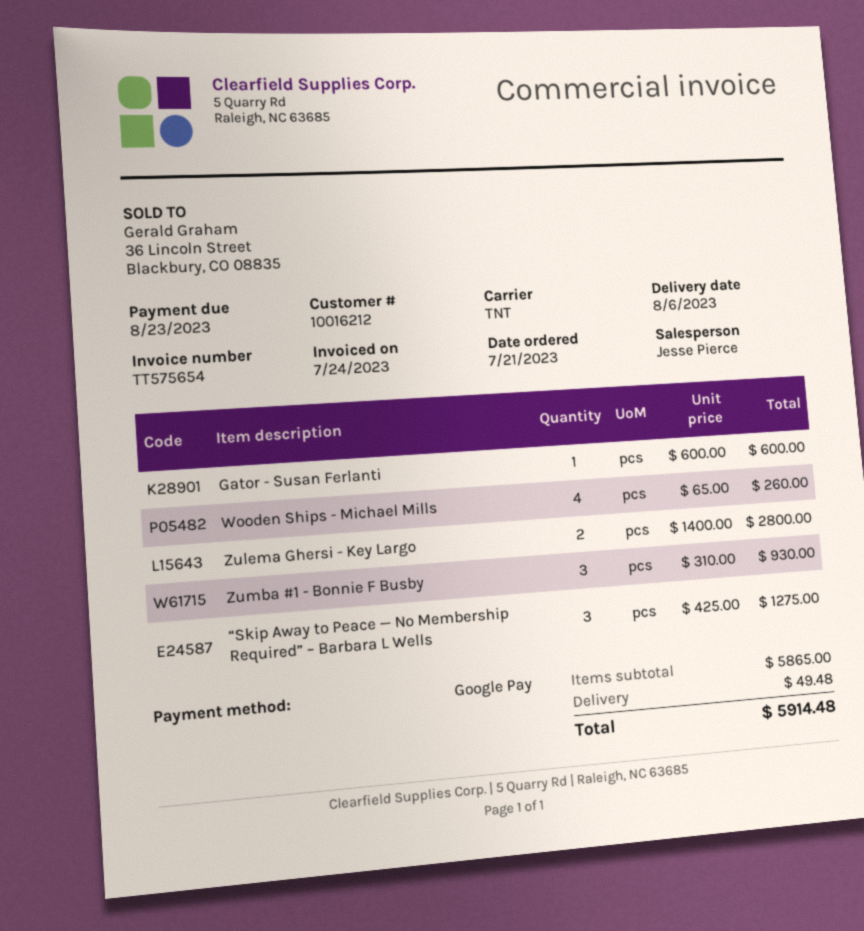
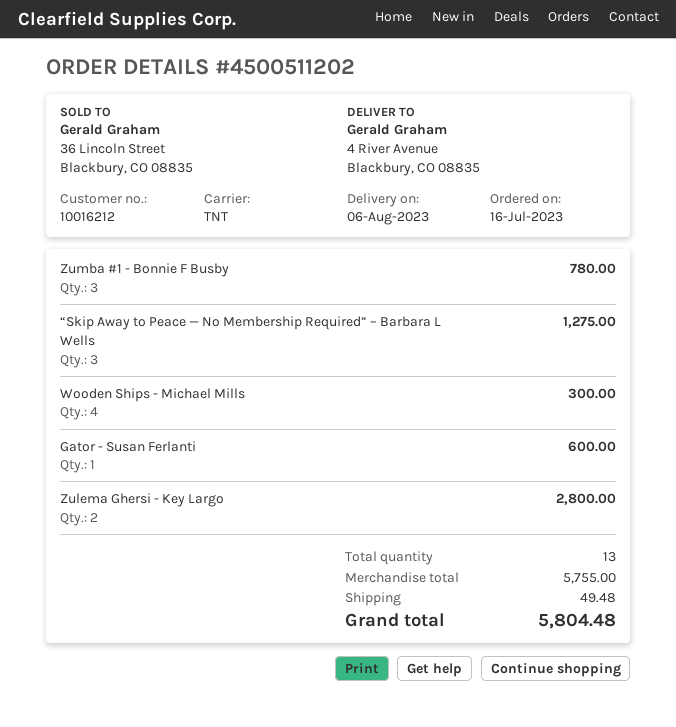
order date: 2023-07-21 -> 2023-07-16
Wooden Ships - Michael Mills: 4 for 260.00 -> 4 for 300.00
Zumba #1 - Bonnie F Busby: 3 for 930.00 -> 3 for 780.00
subtotal: 5865.00 -> 5755.00
total: 5914.48 -> 5804.48

